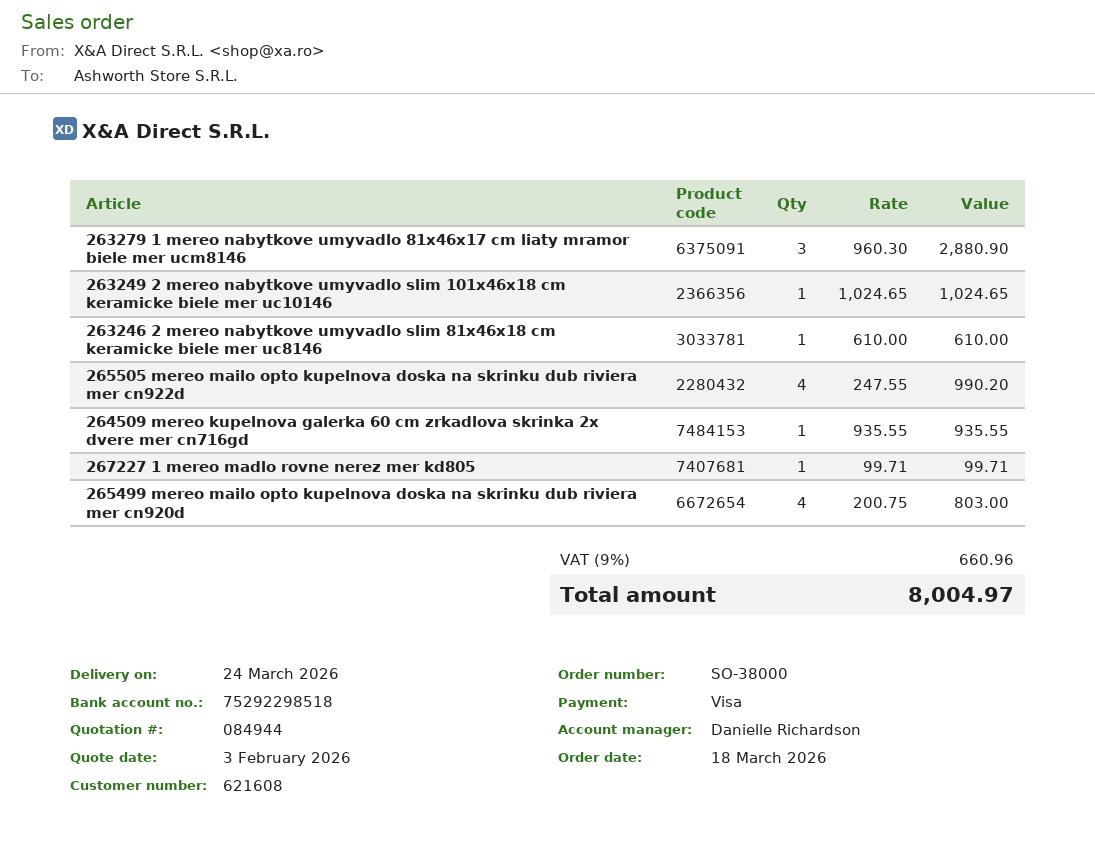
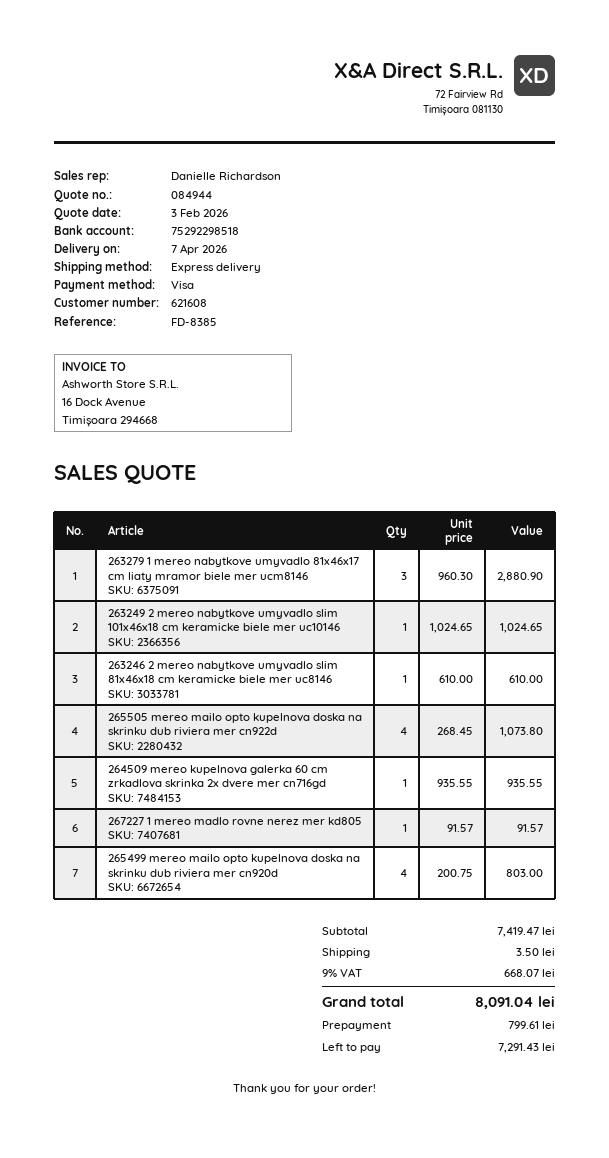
delivery date: 2026-03-24 -> 2026-04-07
265505 mereo mailo opto kupelnova doska na skrinku dub riviera mer cn922d: 4 x 247.55 = 990.20 -> 4 x 268.45 = 1073.80
267227 1 mereo madlo rovne nerez mer kd805: 1 x 99.71 = 99.71 -> 1 x 91.57 = 91.57
shipping: none -> 3.50
tax: 9% = 660.96 -> 9% = 668.07
total: 8004.97 -> 8091.04

